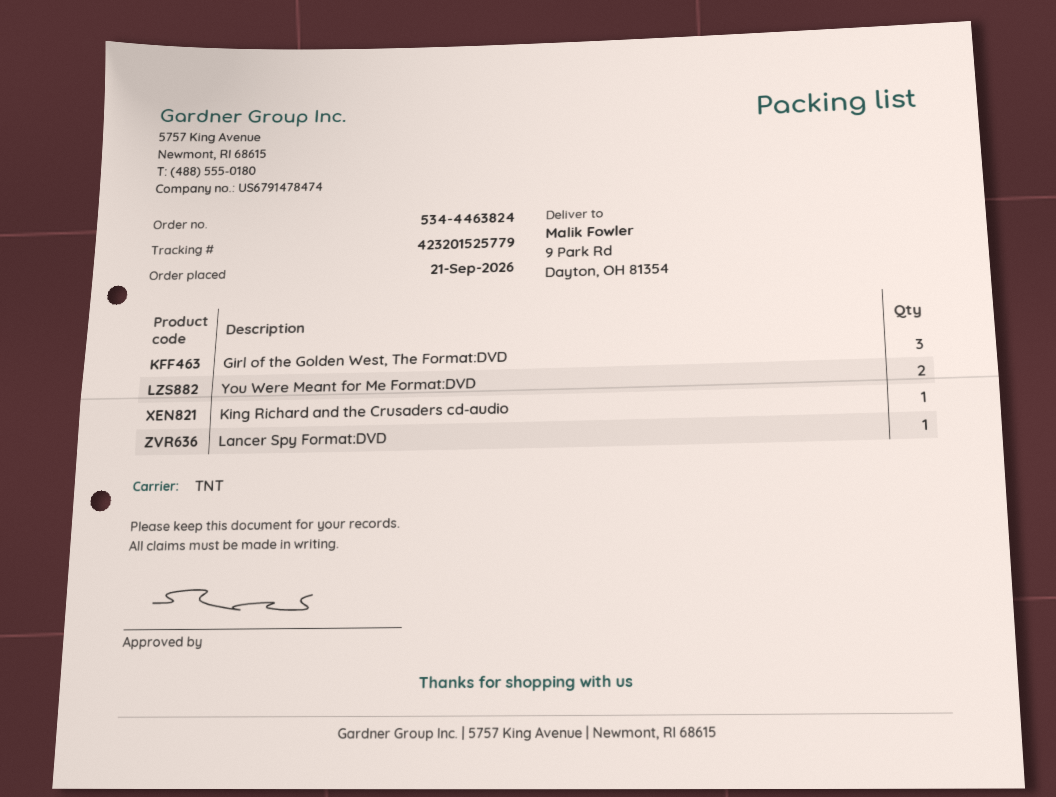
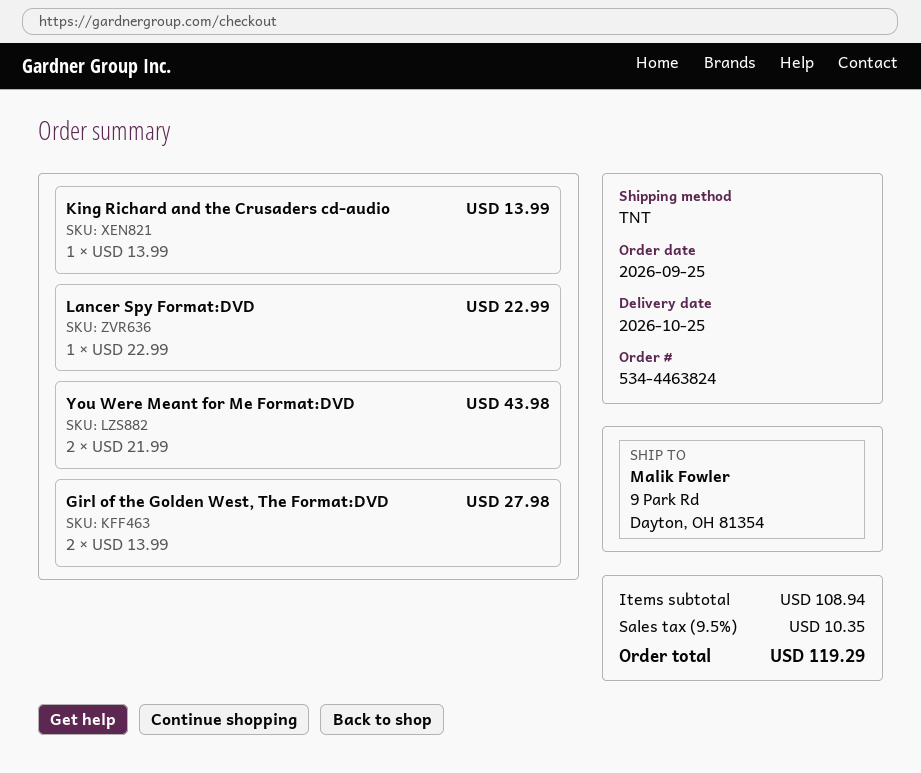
order date: 2026-09-21 -> 2026-09-25
Girl of the Golden West, The Format:DVD: 3 -> 2

